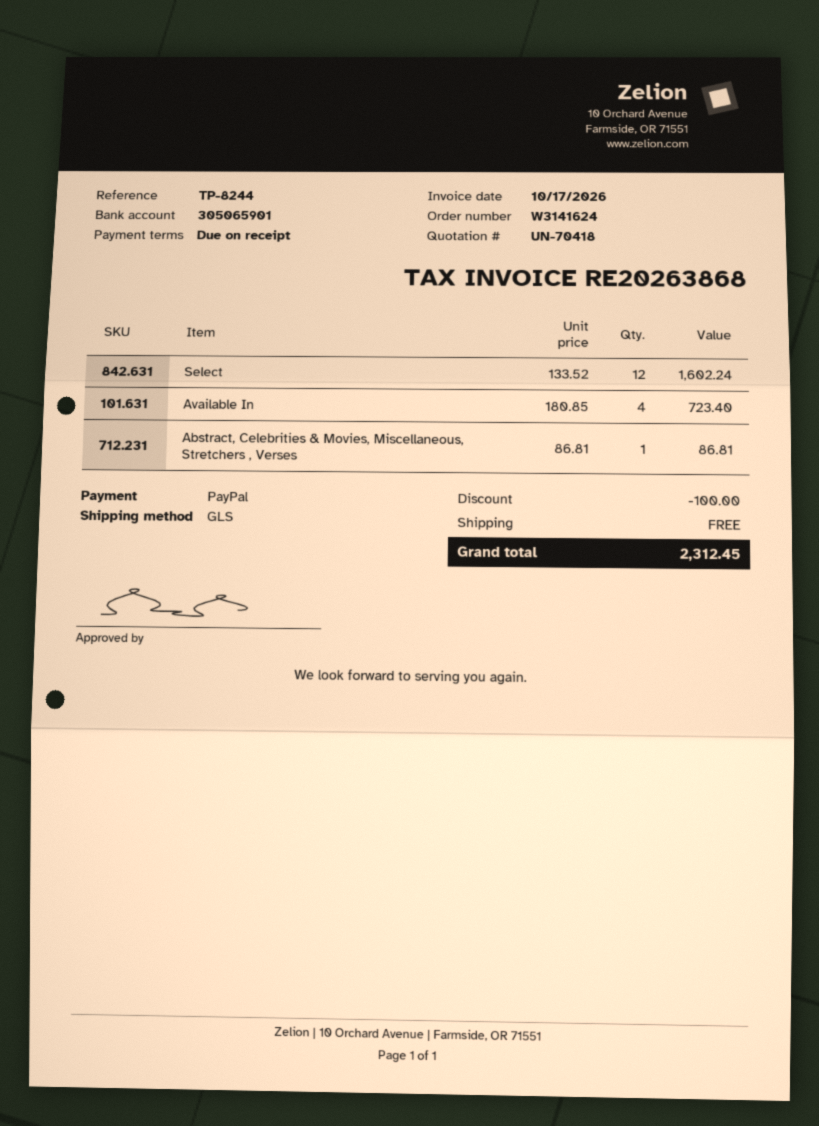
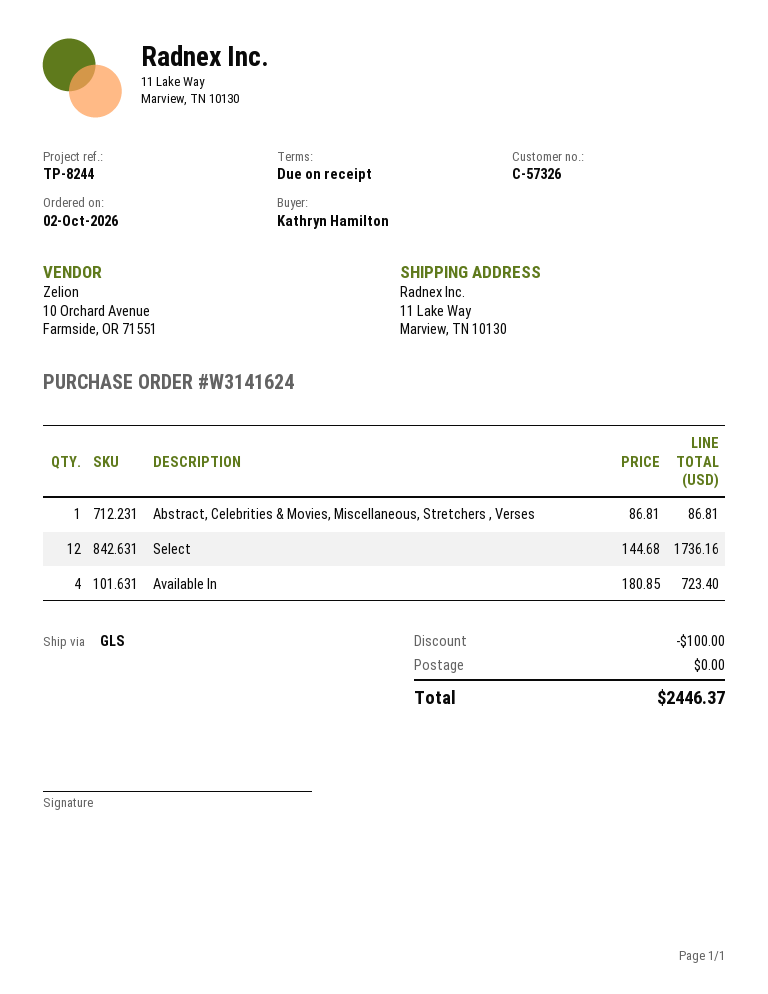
Select: 12 x 133.52 = 1602.24 -> 12 x 144.68 = 1736.16
total: 2312.45 -> 2446.37

